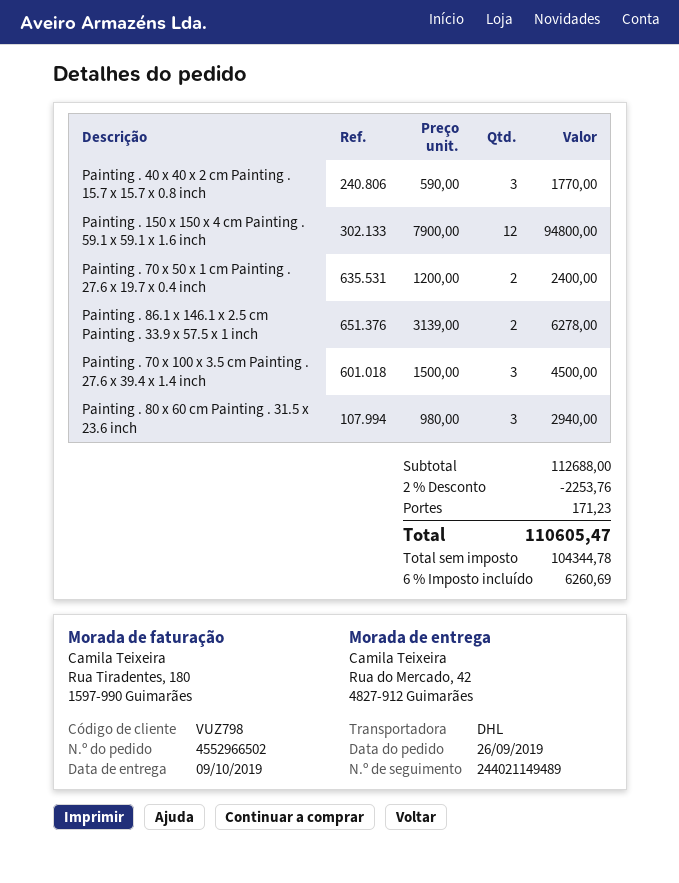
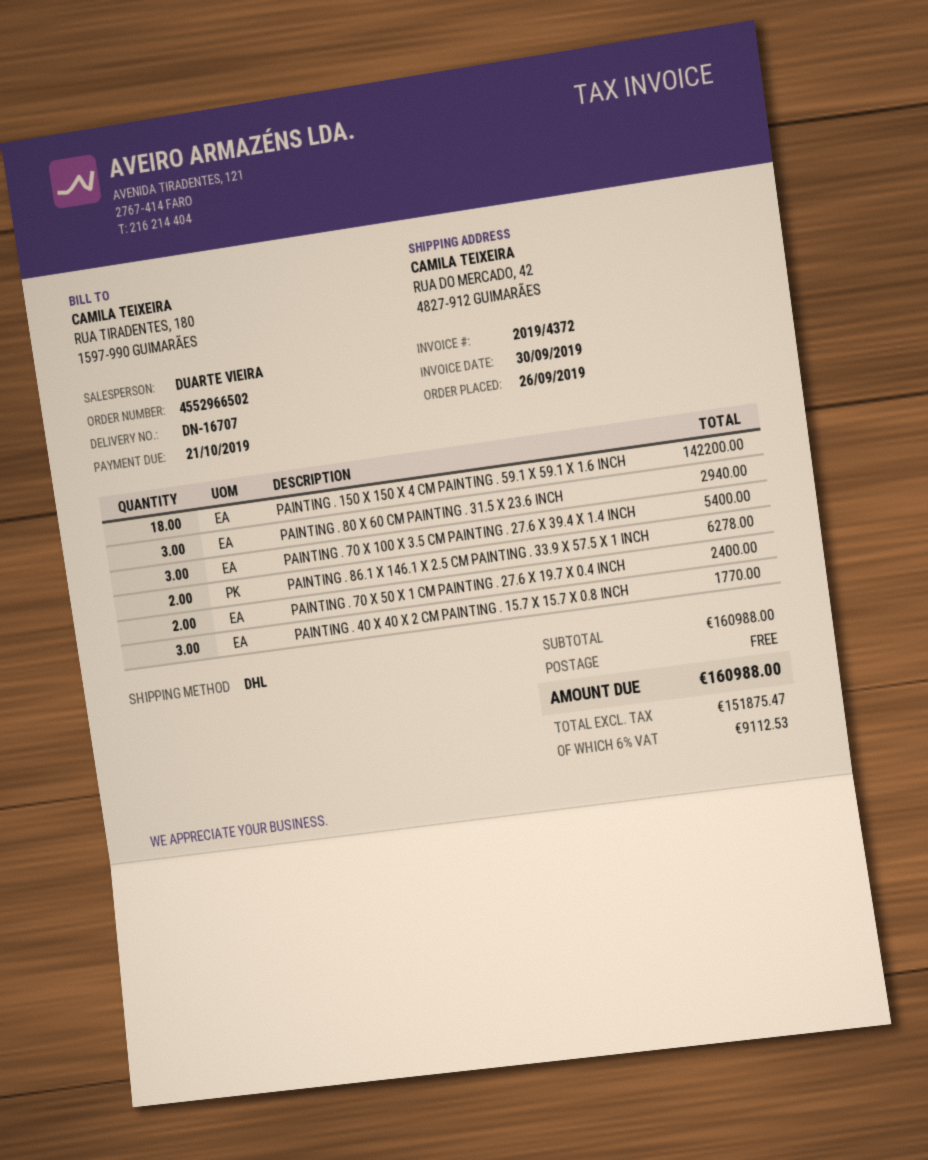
Painting . 150 x 150 x 4 cm Painting . 59.1 x 59.1 x 1.6 inch: 12 for 94800.00 -> 18 for 142200.00
Painting . 70 x 100 x 3.5 cm Painting . 27.6 x 39.4 x 1.4 inch: 3 for 4500.00 -> 3 for 5400.00
subtotal: 112688.00 -> 160988.00
discount: 2% = 2253.76 -> none
shipping: 171.23 -> 0.00
net: 104344.78 -> 151875.47
tax: 6% = 6260.69 -> 6% = 9112.53
total: 110605.47 -> 160988.00

